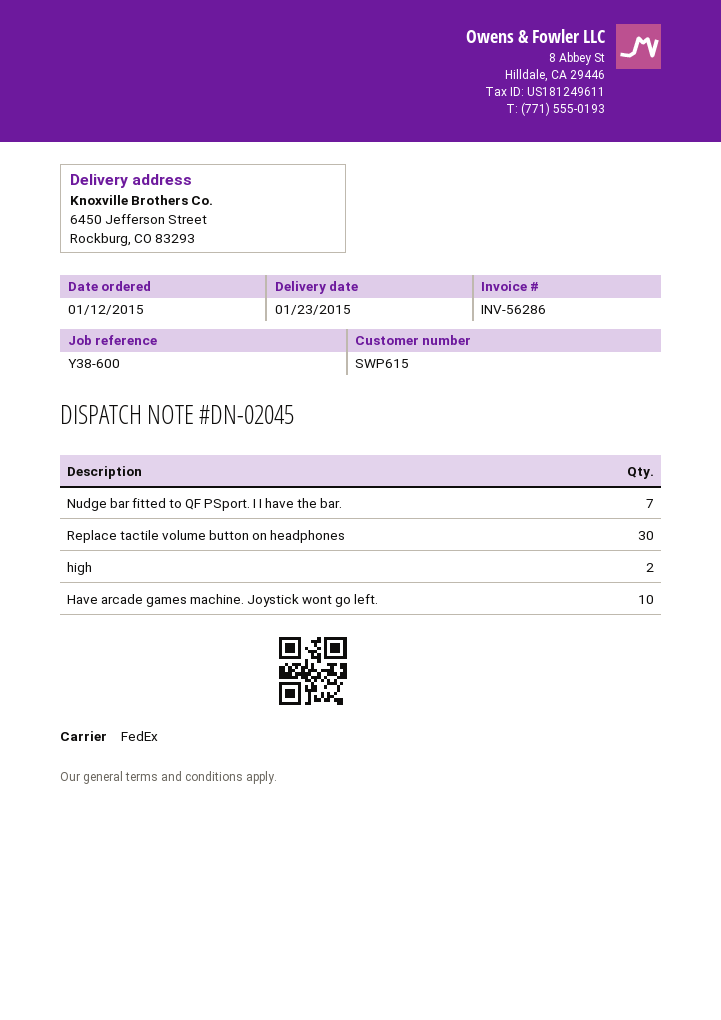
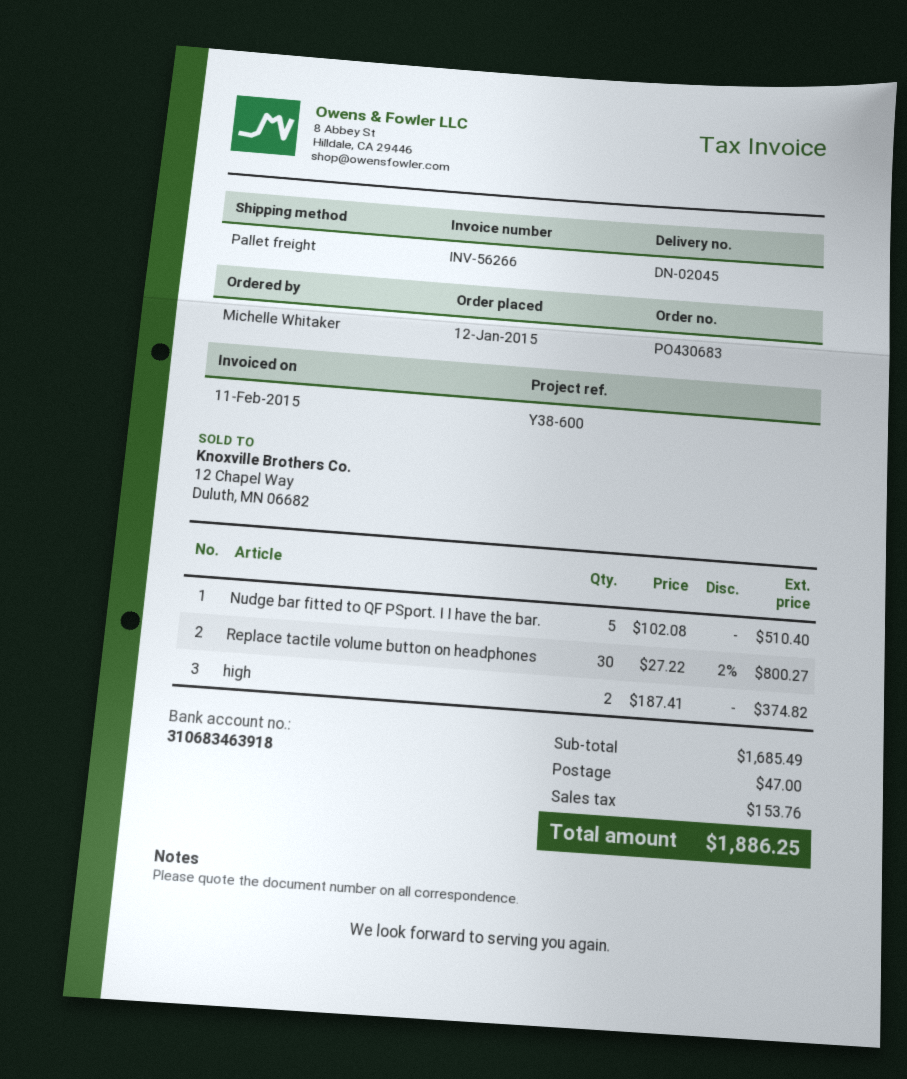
invoice number: INV-56286 -> INV-56266
shipping method: FedEx -> pallet freight
Nudge bar fitted to QF PSport. I I have the bar.: 7 -> 5
Have arcade games machine. Joystick wont go left.: 10 -> none

